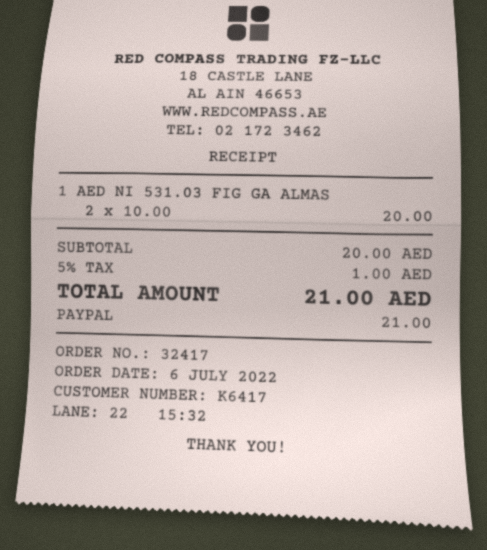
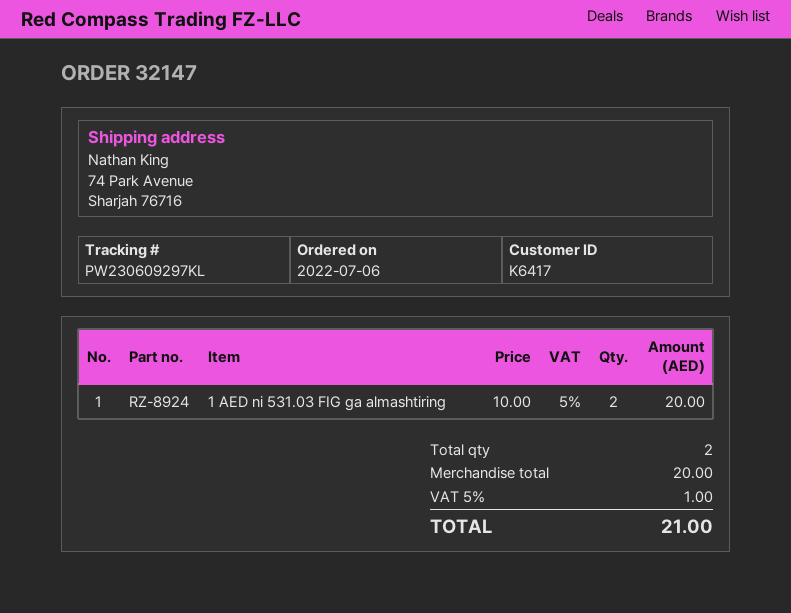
order number: 32417 -> 32147

